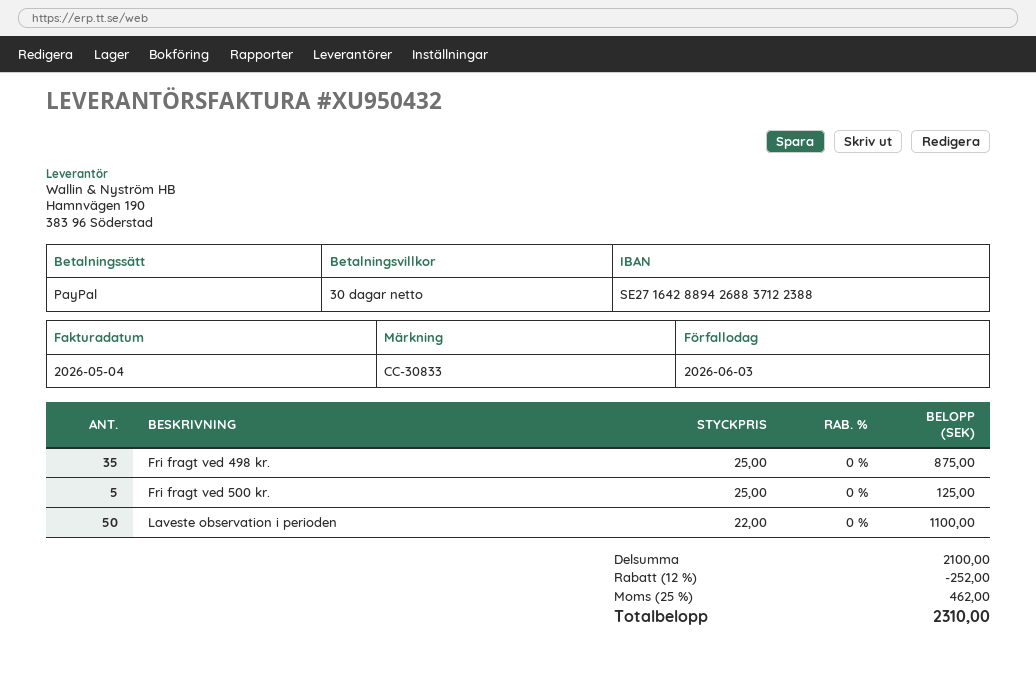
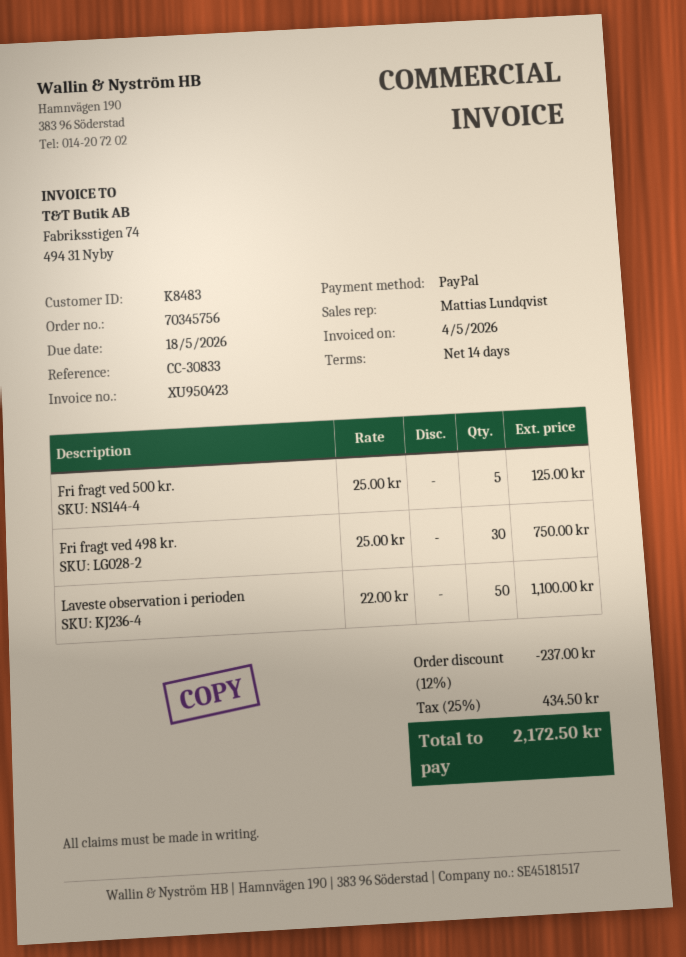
invoice number: XU950432 -> XU950423
payment terms: 30 days -> 14 days
due date: 2026-06-03 -> 2026-05-18
Fri fragt ved 498 kr.: 35 x 25.00 = 875.00 -> 30 x 25.00 = 750.00
discount: 12% = 252.00 -> 12% = 237.00
tax: 25% = 462.00 -> 25% = 434.50
total: 2310.00 -> 2172.50

